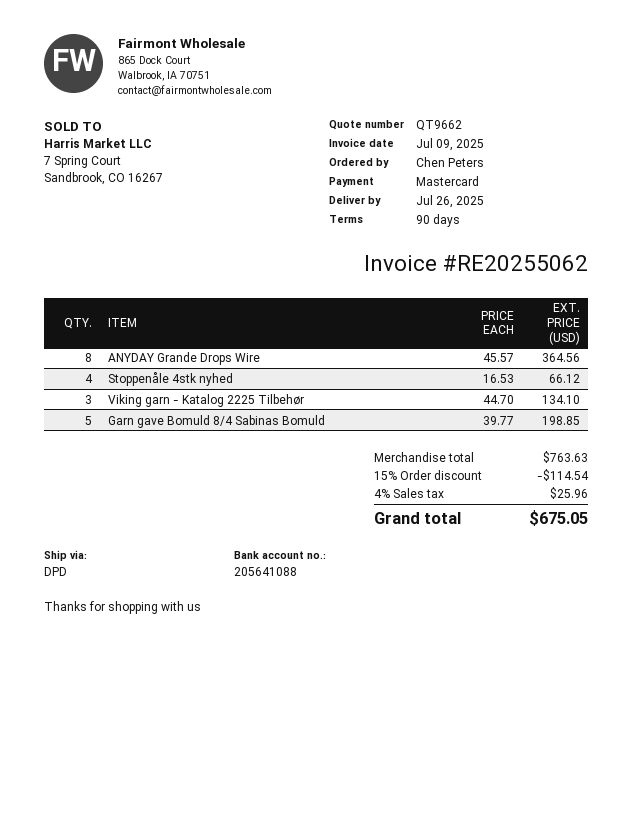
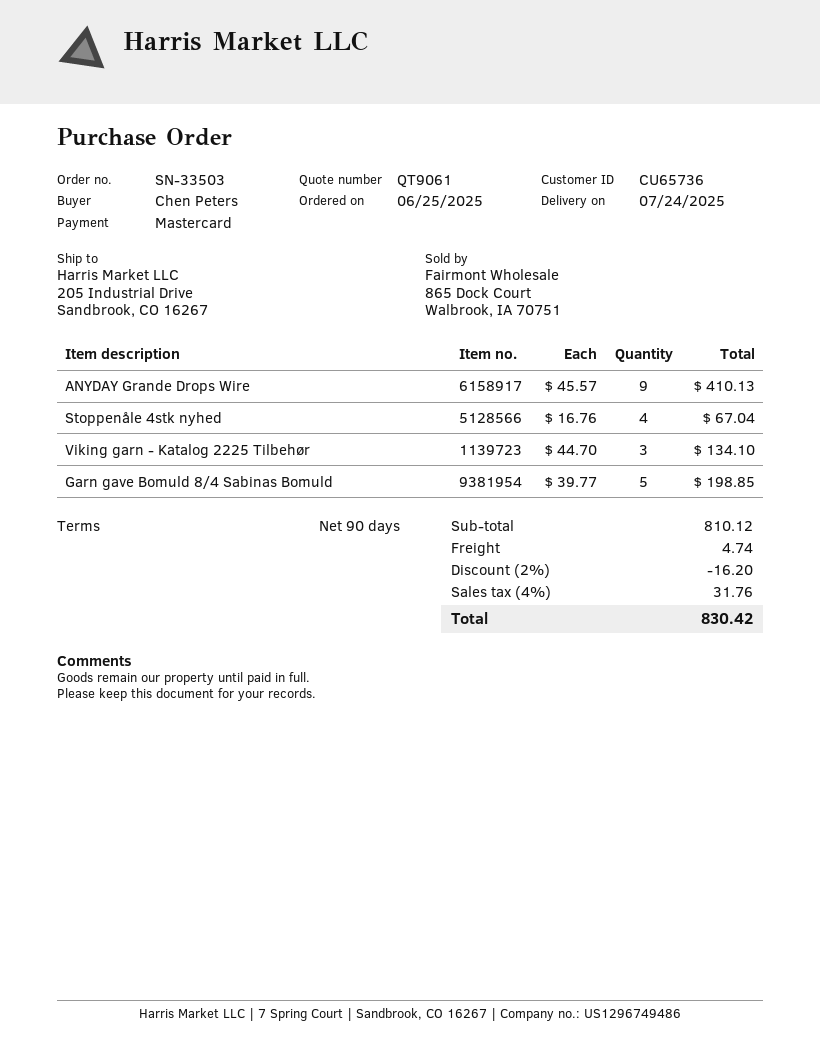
quote number: QT9662 -> QT9061
delivery date: 2025-07-26 -> 2025-07-24
ANYDAY Grande Drops Wire: 8 x 45.57 = 364.56 -> 9 x 45.57 = 410.13
Stoppenåle 4stk nyhed: 4 x 16.53 = 66.12 -> 4 x 16.76 = 67.04
subtotal: 763.63 -> 810.12
discount: 15% = 114.54 -> 2% = 16.20
shipping: none -> 4.74
tax: 4% = 25.96 -> 4% = 31.76
total: 675.05 -> 830.42

